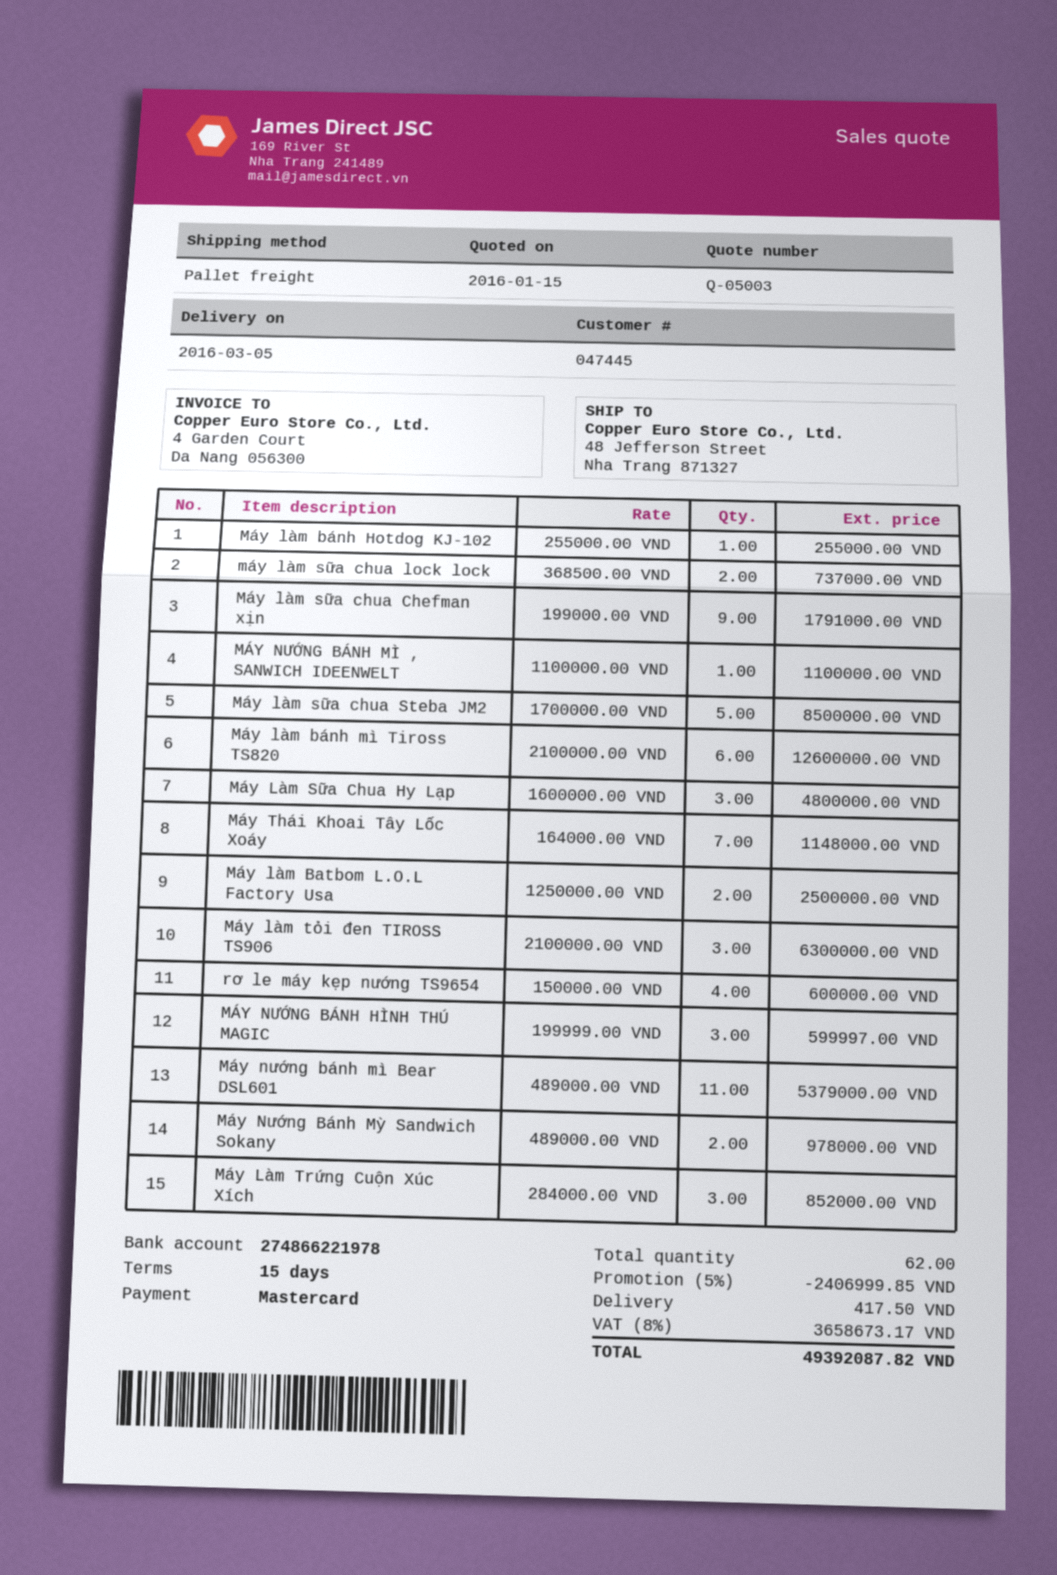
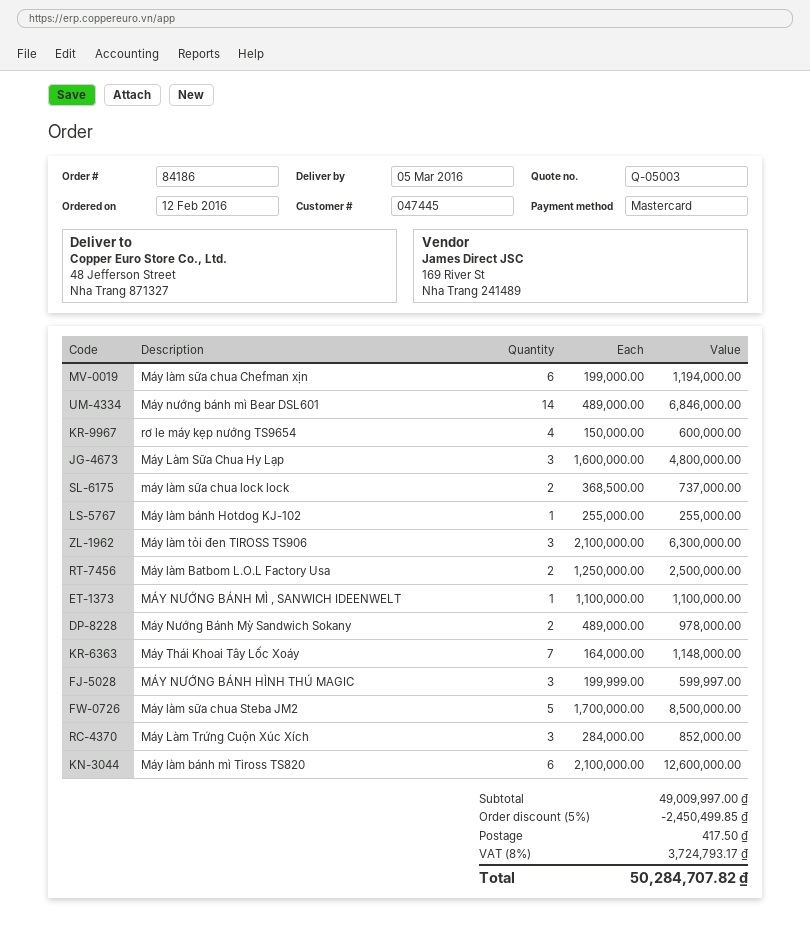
Máy làm sữa chua Chefman xịn: 9 x 199000.00 = 1791000.00 -> 6 x 199000.00 = 1194000.00
Máy nướng bánh mì Bear DSL601: 11 x 489000.00 = 5379000.00 -> 14 x 489000.00 = 6846000.00
discount: 5% = 2406999.85 -> 5% = 2450499.85
tax: 8% = 3658673.17 -> 8% = 3724793.17
total: 49392087.82 -> 50284707.82

